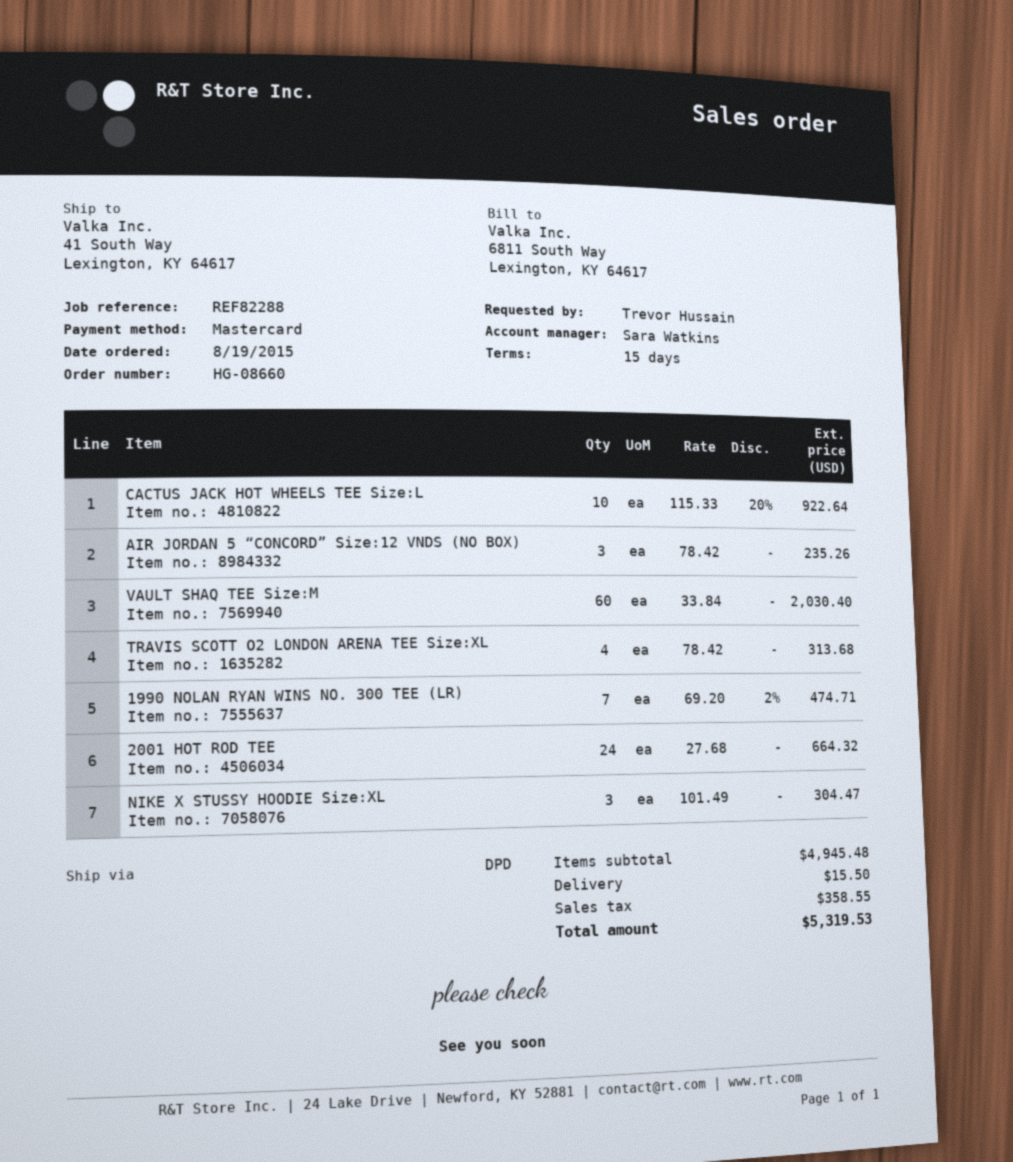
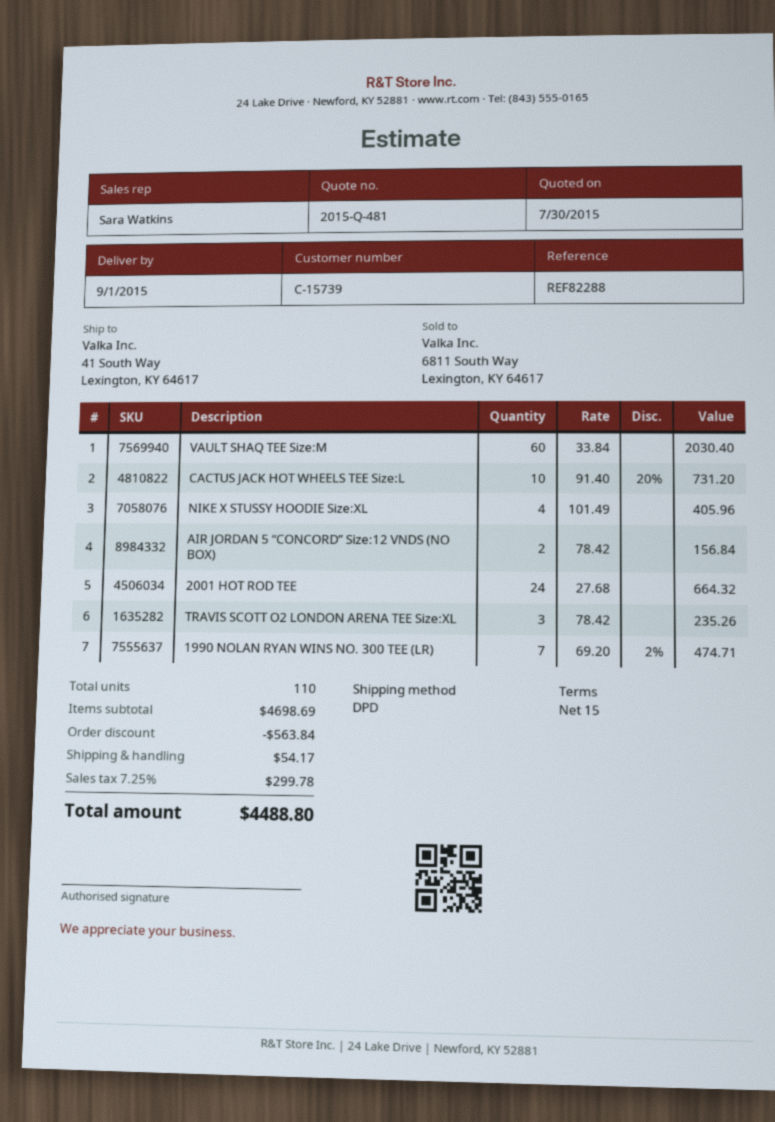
CACTUS JACK HOT WHEELS TEE Size:L: 10 x 115.33 - 20% = 922.64 -> 10 x 91.40 - 20% = 731.20
AIR JORDAN 5 “CONCORD” Size:12 VNDS (NO BOX): 3 x 78.42 = 235.26 -> 2 x 78.42 = 156.84
TRAVIS SCOTT O2 LONDON ARENA TEE Size:XL: 4 x 78.42 = 313.68 -> 3 x 78.42 = 235.26
NIKE X STUSSY HOODIE Size:XL: 3 x 101.49 = 304.47 -> 4 x 101.49 = 405.96
subtotal: 4945.48 -> 4698.69
discount: none -> 563.84
shipping: 15.50 -> 54.17
tax: 358.55 -> 299.78
total: 5319.53 -> 4488.80

